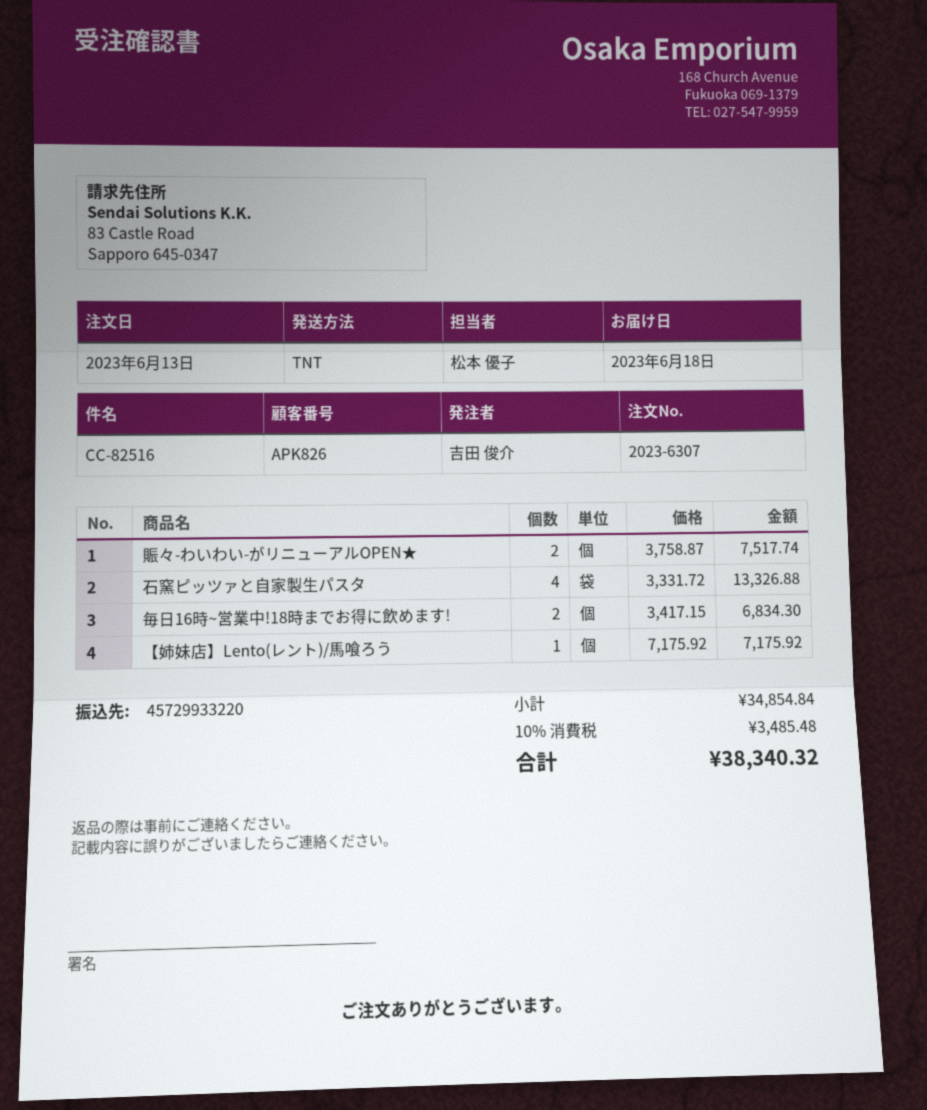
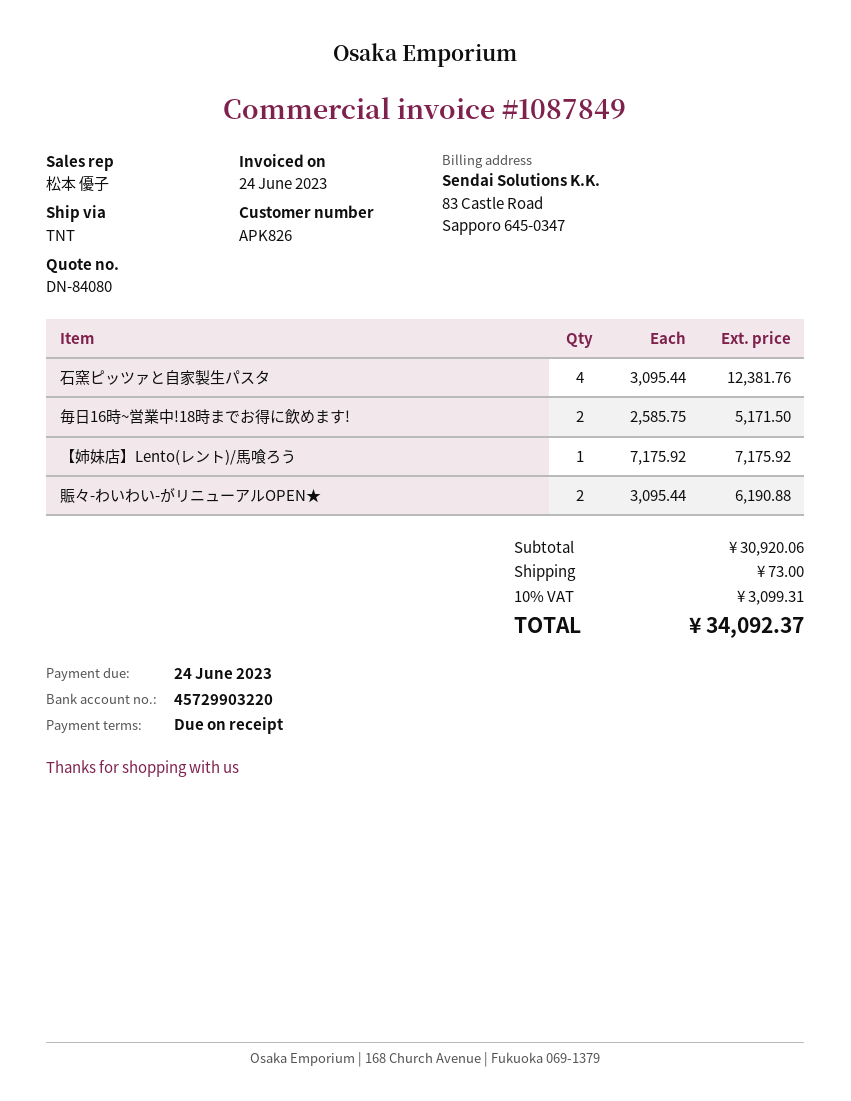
bank account: 45729933220 -> 45729903220
賑々-わいわい-がリニューアルOPEN★: 2 x 3758.87 = 7517.74 -> 2 x 3095.44 = 6190.88
石窯ピッツァと自家製生パスタ: 4 x 3331.72 = 13326.88 -> 4 x 3095.44 = 12381.76
毎日16時~営業中!18時までお得に飲めます!: 2 x 3417.15 = 6834.30 -> 2 x 2585.75 = 5171.50
subtotal: 34854.84 -> 30920.06
shipping: none -> 73.00
tax: 10% = 3485.48 -> 10% = 3099.31
total: 38340.32 -> 34092.37

